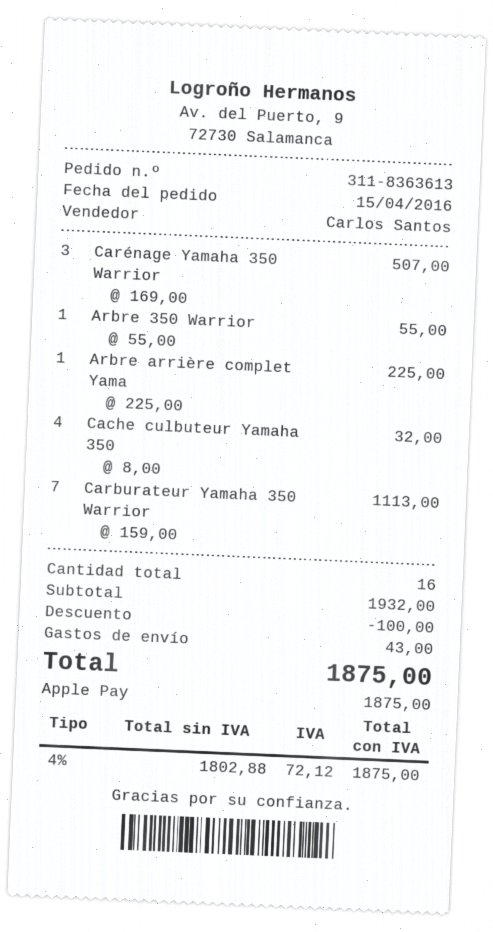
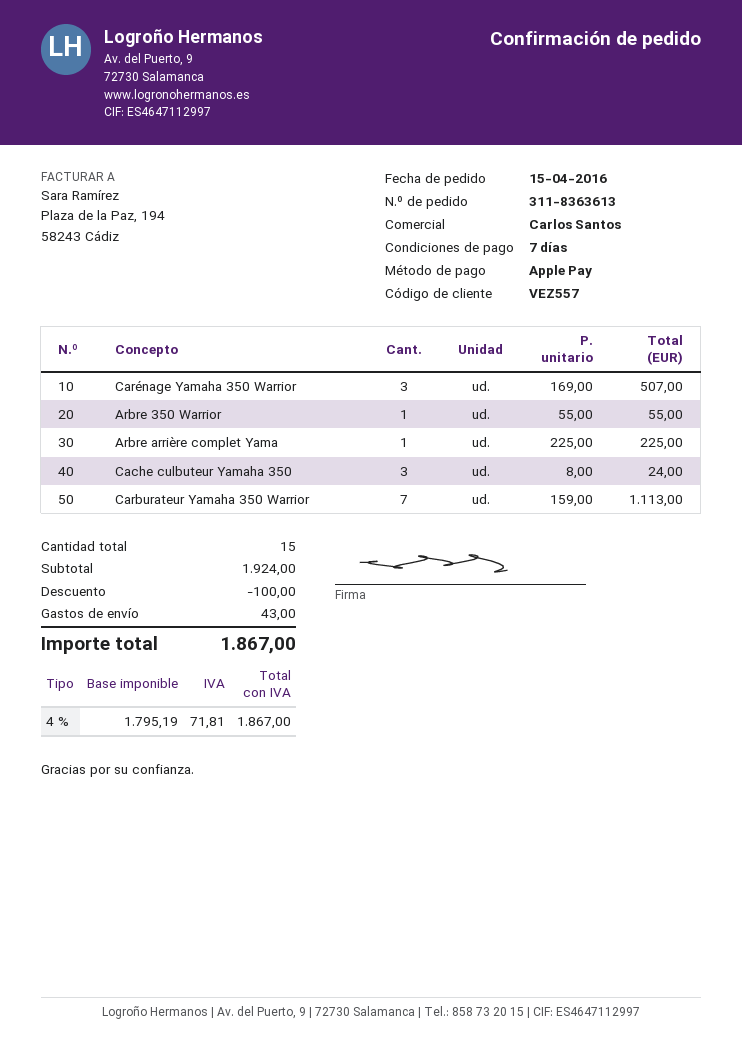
Cache culbuteur Yamaha 350: 4 x 8.00 = 32.00 -> 3 x 8.00 = 24.00
total quantity: 16 -> 15
subtotal: 1932.00 -> 1924.00
net: 1802.88 -> 1795.19
tax: 4% = 72.12 -> 4% = 71.81
total: 1875.00 -> 1867.00

